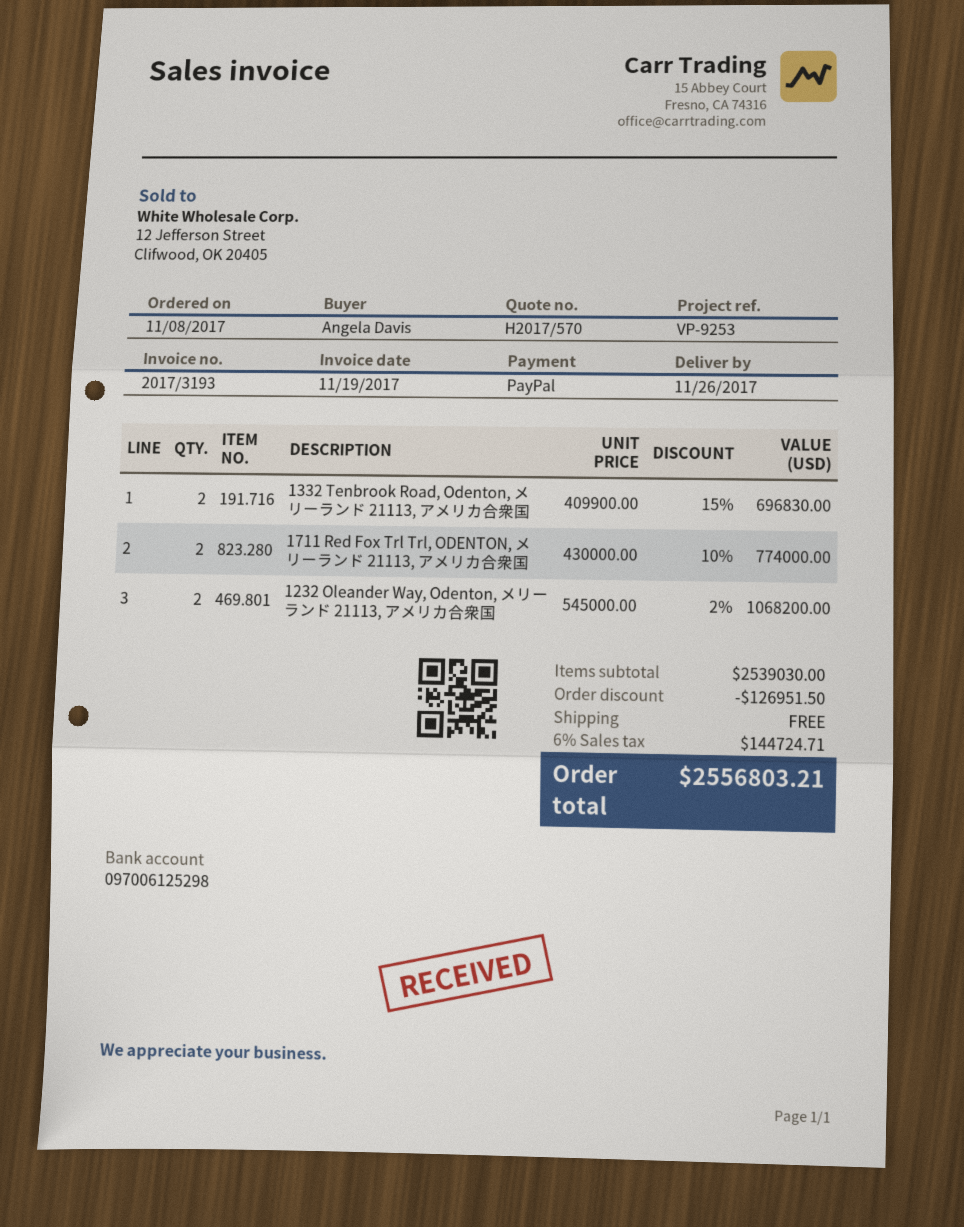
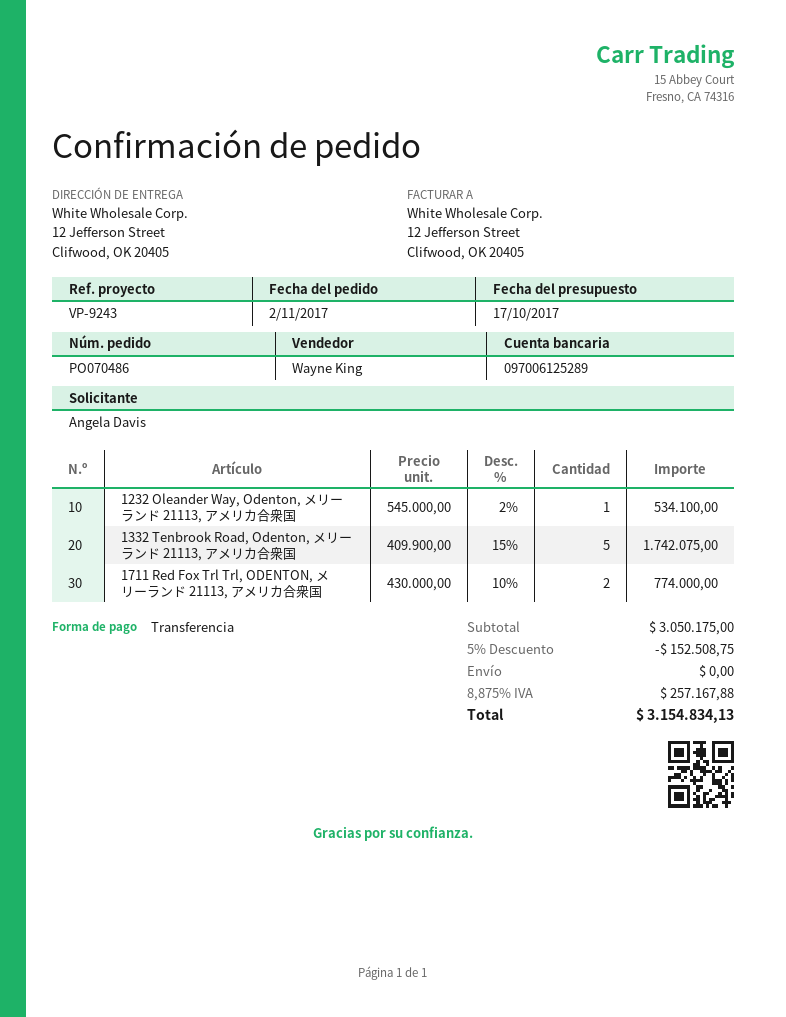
order date: 2017-11-08 -> 2017-11-02
reference: VP-9253 -> VP-9243
payment method: PayPal -> bank transfer
bank account: 097006125298 -> 097006125289
1332 Tenbrook Road, Odenton, メリーランド 21113, アメリカ合衆国: 2 x 409900.00 - 15% = 696830.00 -> 5 x 409900.00 - 15% = 1742075.00
1232 Oleander Way, Odenton, メリーランド 21113, アメリカ合衆国: 2 x 545000.00 - 2% = 1068200.00 -> 1 x 545000.00 - 2% = 534100.00
subtotal: 2539030.00 -> 3050175.00
discount: 126951.50 -> 152508.75
tax: 6% = 144724.71 -> 8.875% = 257167.88
total: 2556803.21 -> 3154834.13

